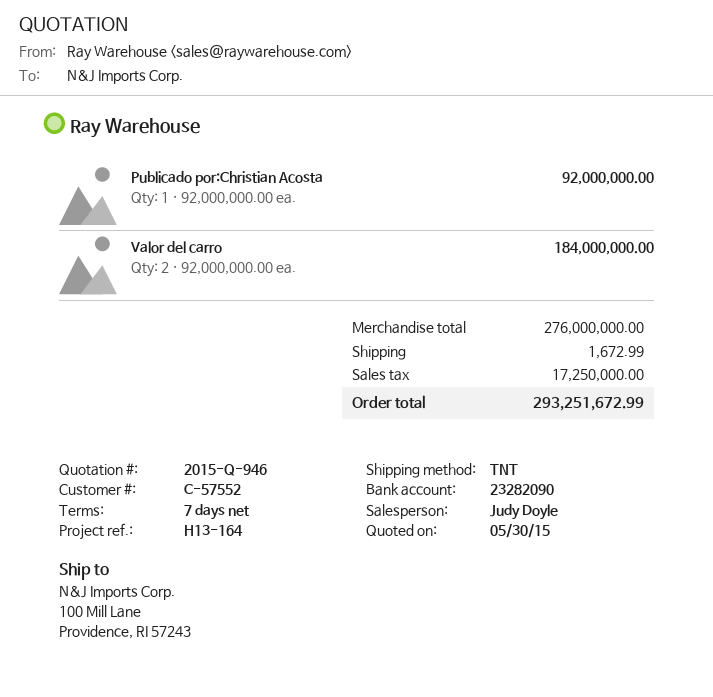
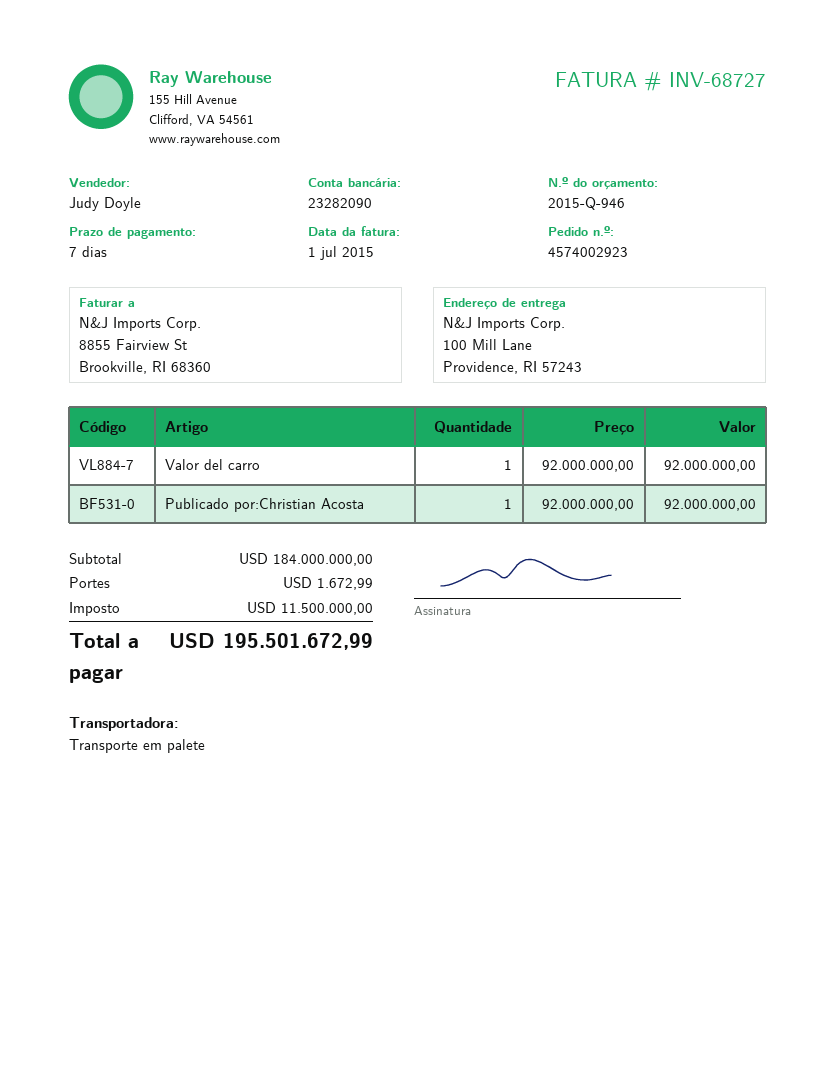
shipping method: TNT -> pallet freight
Valor del carro: 2 x 92000000.00 = 184000000.00 -> 1 x 92000000.00 = 92000000.00
subtotal: 276000000.00 -> 184000000.00
tax: 17250000.00 -> 11500000.00
total: 293251672.99 -> 195501672.99

